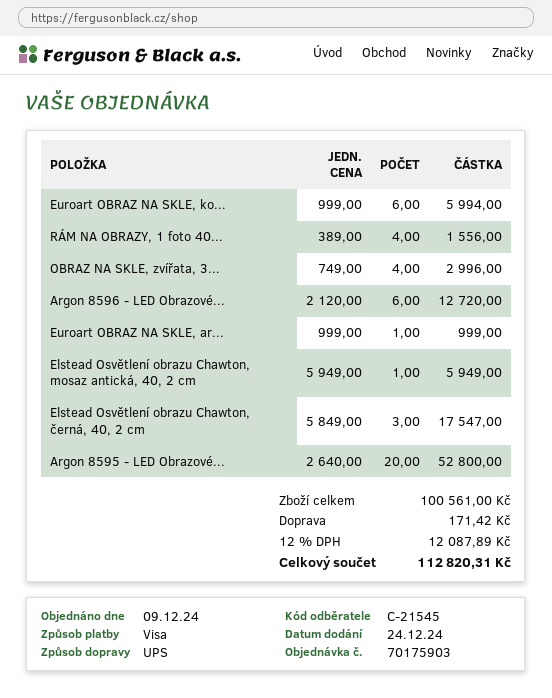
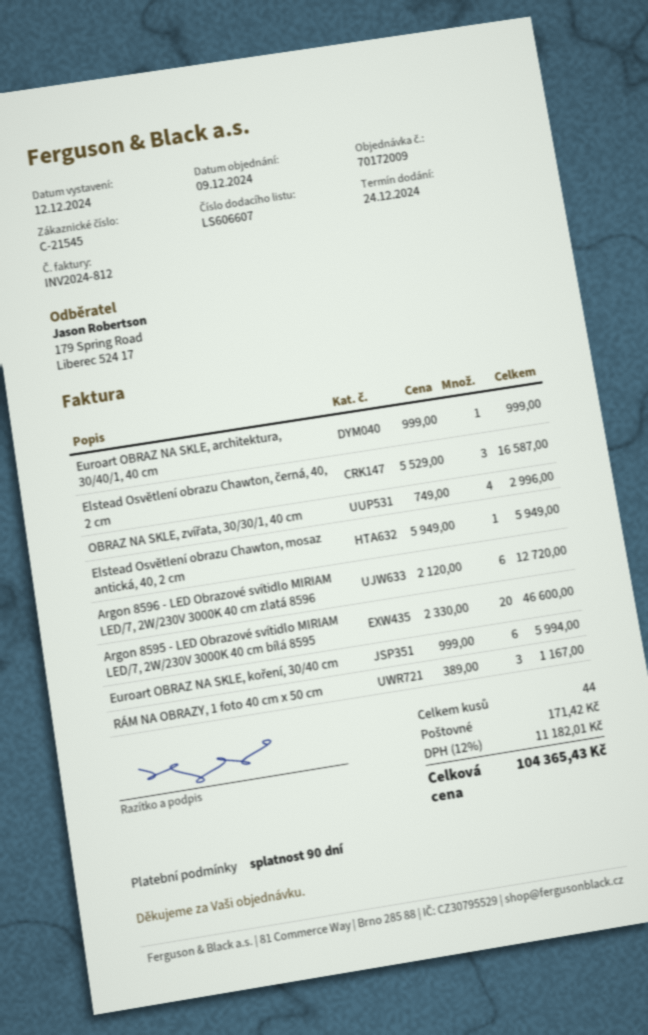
order number: 70175903 -> 70172009
RÁM NA OBRAZY, 1 foto 40...: 4 x 389.00 = 1556.00 -> 3 x 389.00 = 1167.00
Elstead Osvětlení obrazu Chawton, černá, 40, 2 cm: 3 x 5849.00 = 17547.00 -> 3 x 5529.00 = 16587.00
Argon 8595 - LED Obrazové...: 20 x 2640.00 = 52800.00 -> 20 x 2330.00 = 46600.00
tax: 12% = 12087.89 -> 12% = 11182.01
total: 112820.31 -> 104365.43

